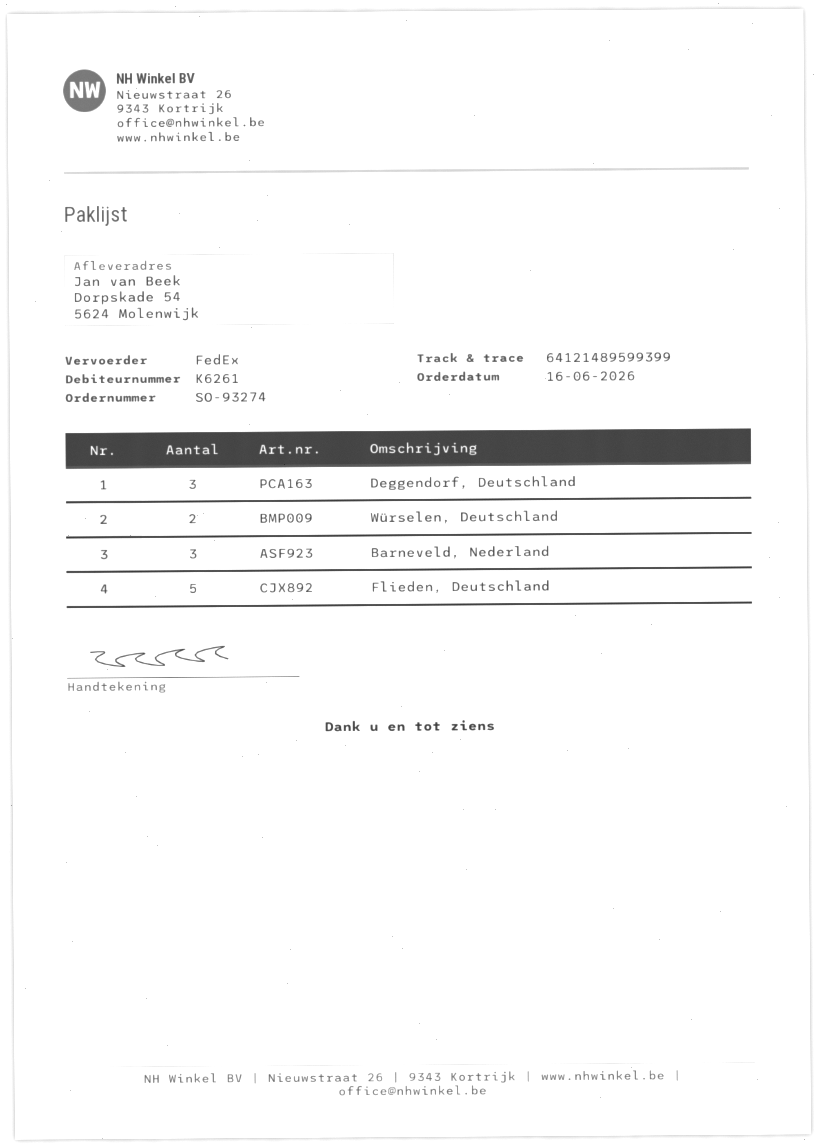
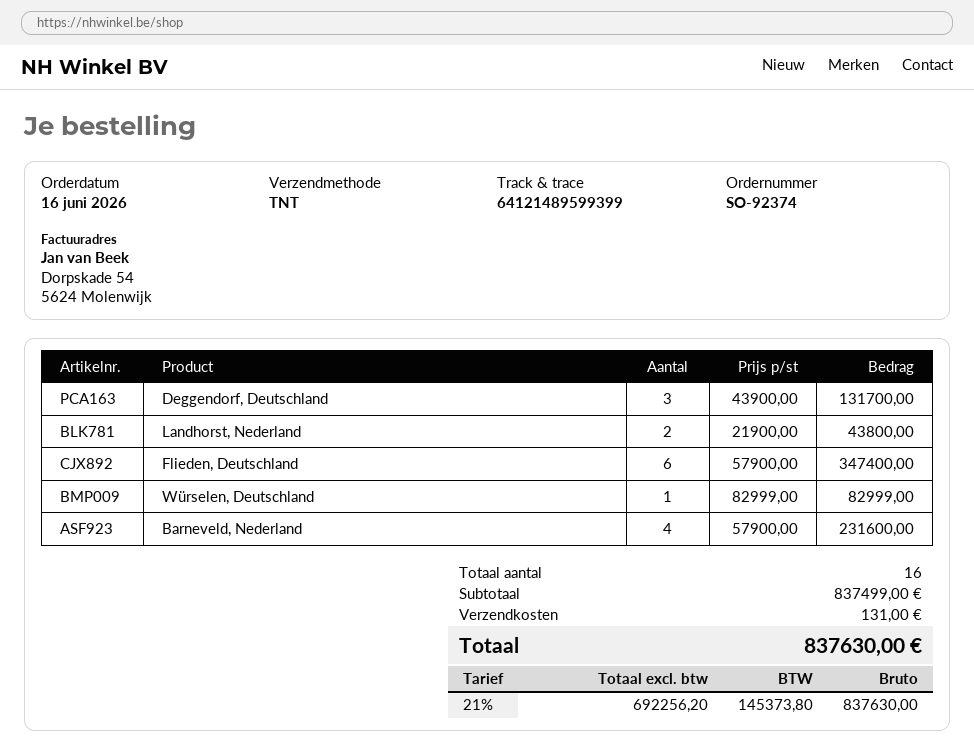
order number: SO-93274 -> SO-92374
shipping method: FedEx -> TNT
Würselen, Deutschland: 2 -> 1
Barneveld, Nederland: 3 -> 4
Flieden, Deutschland: 5 -> 6
Landhorst, Nederland: none -> 2

